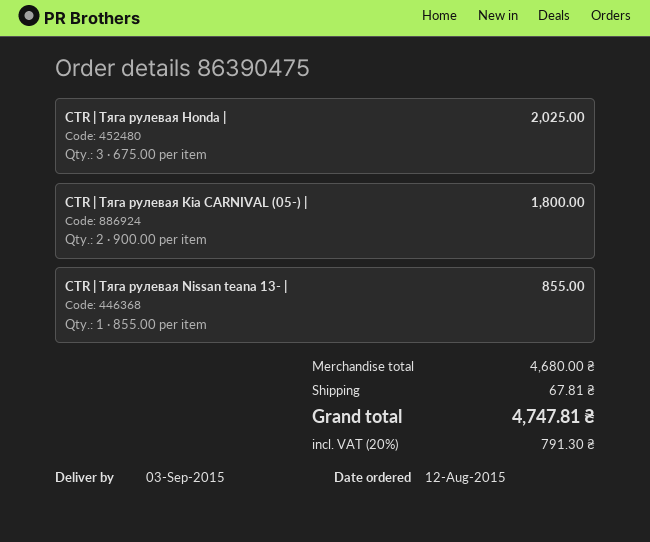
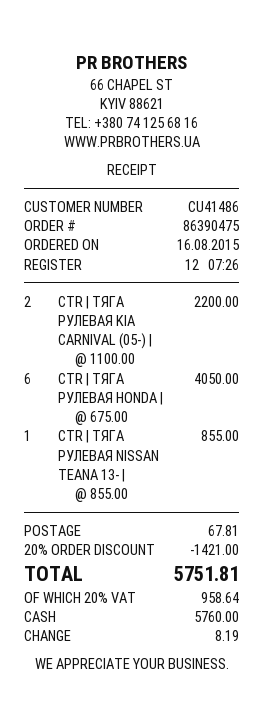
order date: 2015-08-12 -> 2015-08-16
CTR | Тяга рулевая Honda |: 3 x 675.00 = 2025.00 -> 6 x 675.00 = 4050.00
CTR | Тяга рулевая Kia CARNIVAL (05-) |: 2 x 900.00 = 1800.00 -> 2 x 1100.00 = 2200.00
discount: none -> 20% = 1421.00
tax: 20% = 791.30 -> 20% = 958.64
total: 4747.81 -> 5751.81

